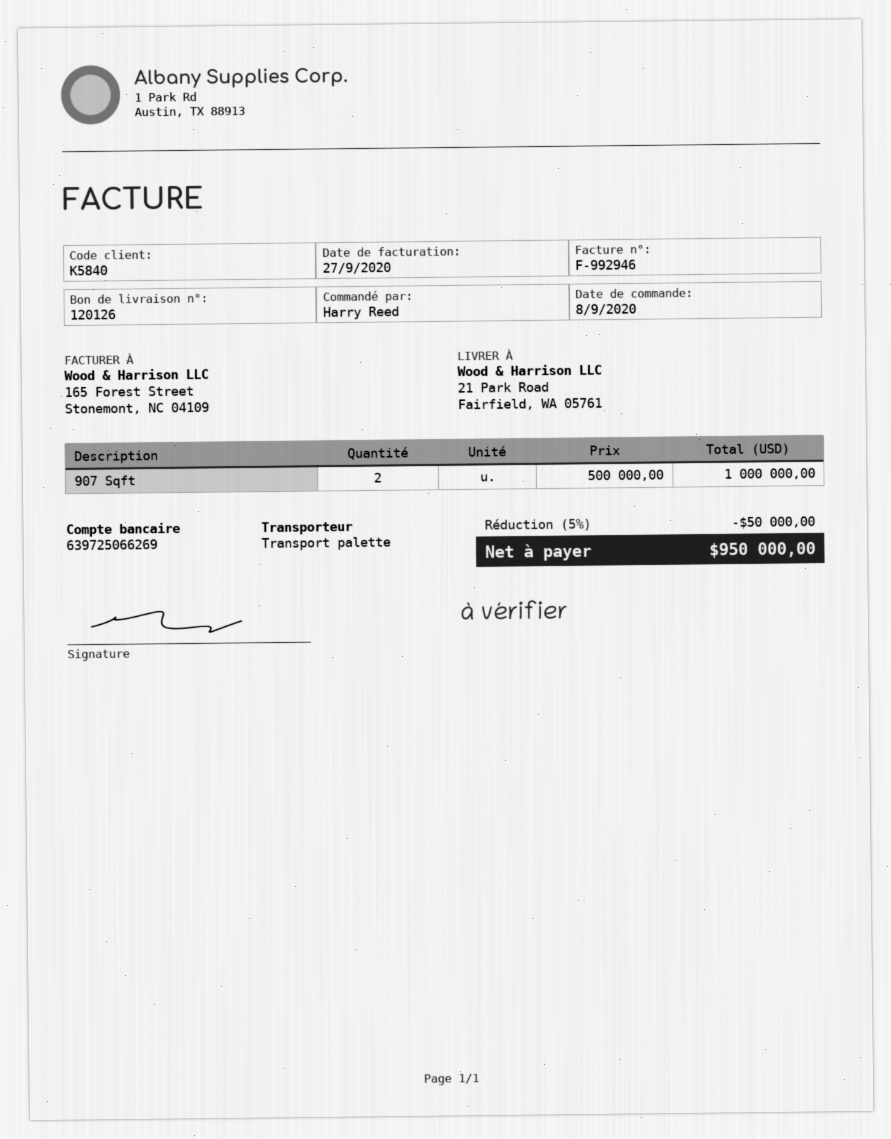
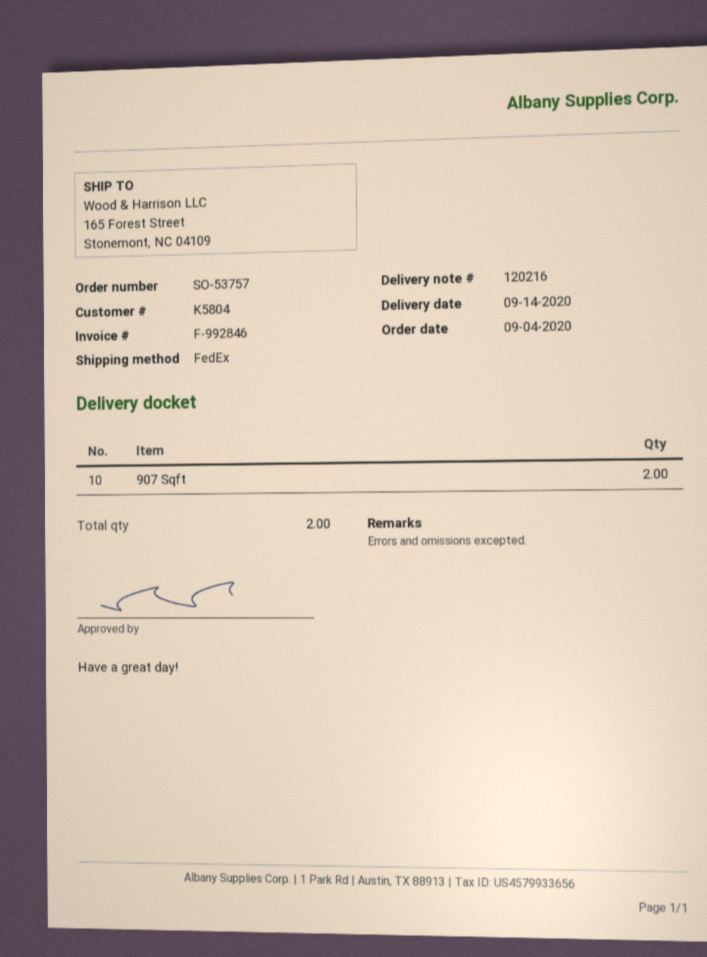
order date: 2020-09-08 -> 2020-09-04
delivery note number: 120126 -> 120216
invoice number: F-992946 -> F-992846
customer number: K5840 -> K5804
shipping method: pallet freight -> FedEx
ship to: 21 Park Road, Fairfield, WA 05761 -> 165 Forest Street, Stonemont, NC 04109

